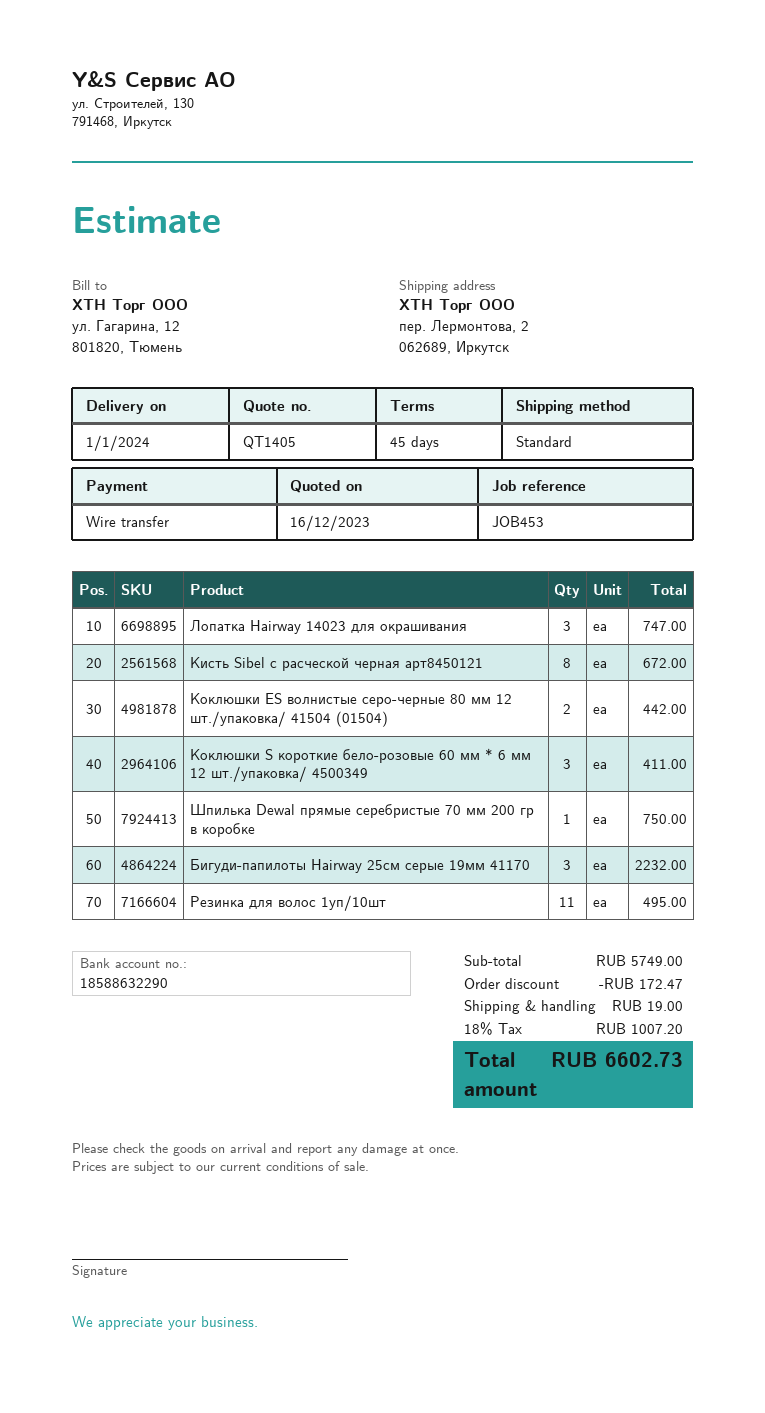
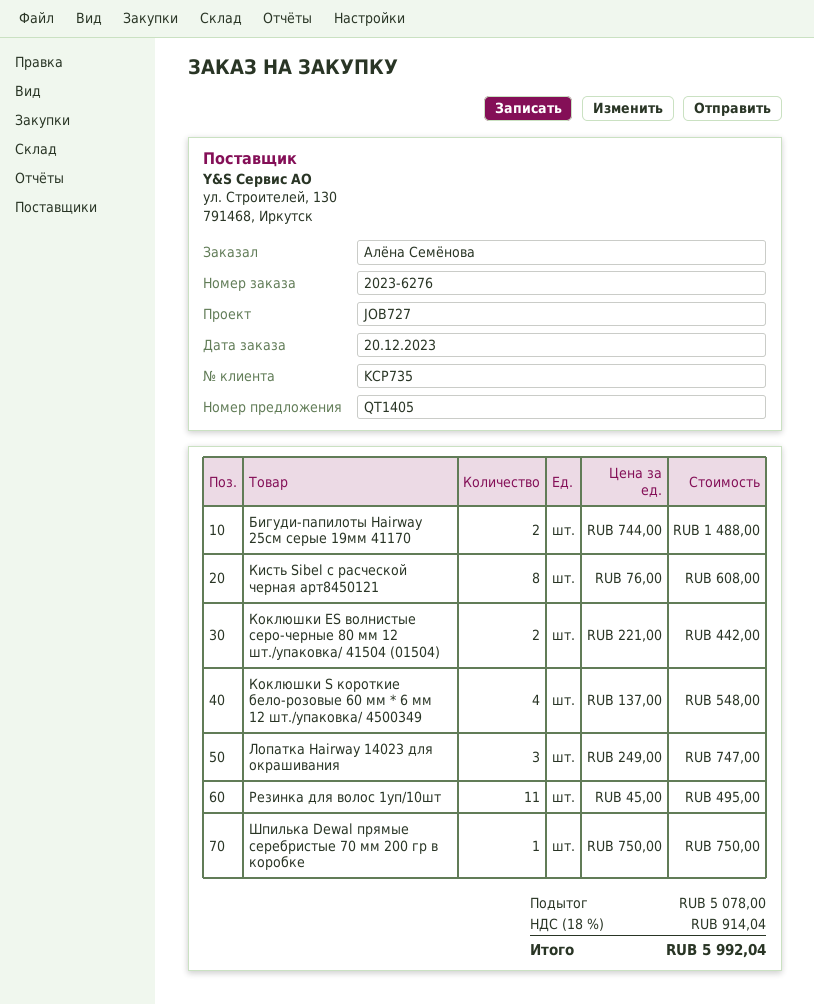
reference: JOB453 -> JOB727
Кисть Sibel с расческой черная арт8450121: 8 for 672.00 -> 8 for 608.00
Коклюшки S короткие бело-розовые 60 мм * 6 мм 12 шт./упаковка/ 4500349: 3 for 411.00 -> 4 for 548.00
Бигуди-папилоты Hairway 25см серые 19мм 41170: 3 for 2232.00 -> 2 for 1488.00
subtotal: 5749.00 -> 5078.00
discount: 172.47 -> none
shipping: 19.00 -> none
tax: 18% = 1007.20 -> 18% = 914.04
total: 6602.73 -> 5992.04

